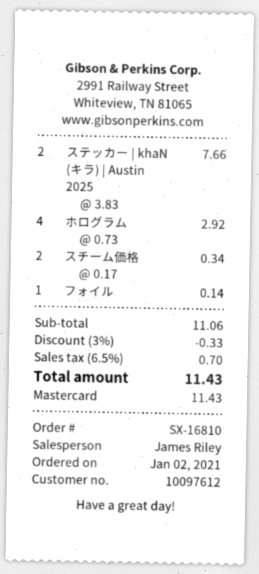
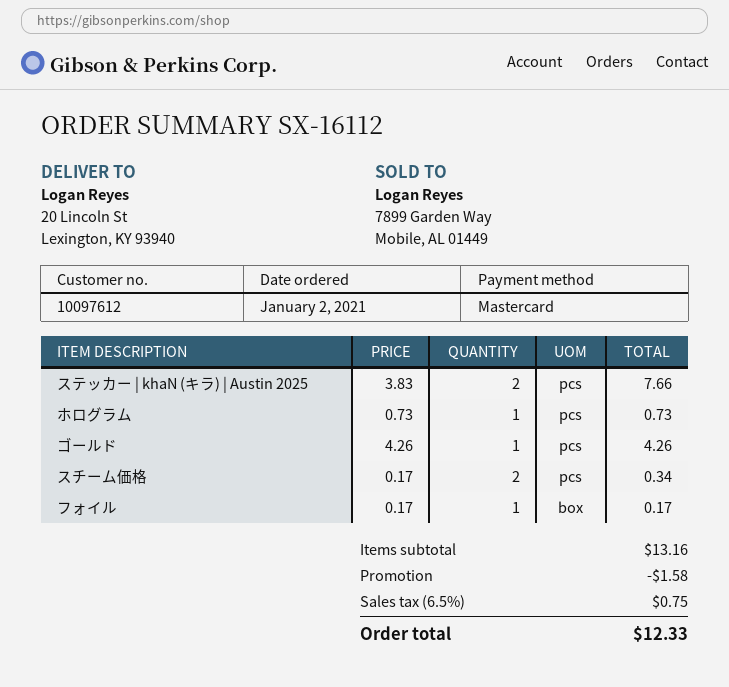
order number: SX-16810 -> SX-16112
ホログラム: 4 x 0.73 = 2.92 -> 1 x 0.73 = 0.73
フォイル: 1 x 0.14 = 0.14 -> 1 x 0.17 = 0.17
ゴールド: none -> 1 x 4.26 = 4.26
subtotal: 11.06 -> 13.16
discount: 0.33 -> 1.58
tax: 6.5% = 0.70 -> 6.5% = 0.75
total: 11.43 -> 12.33

